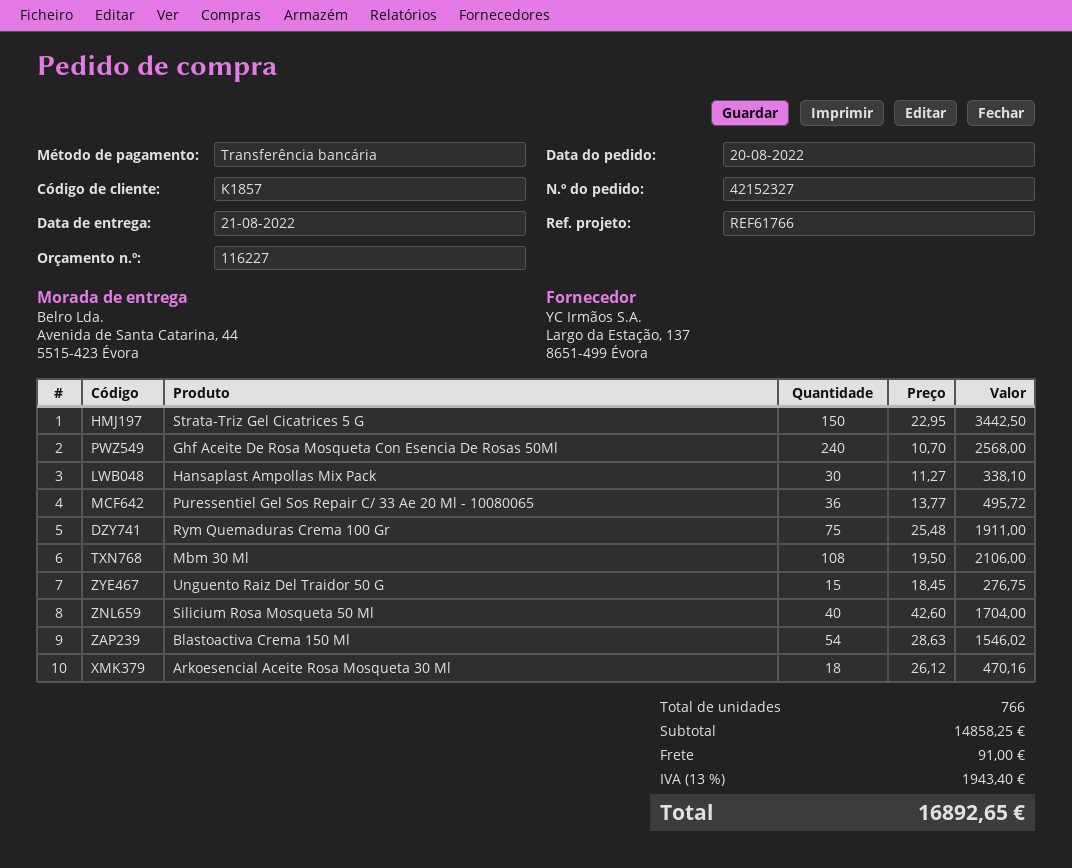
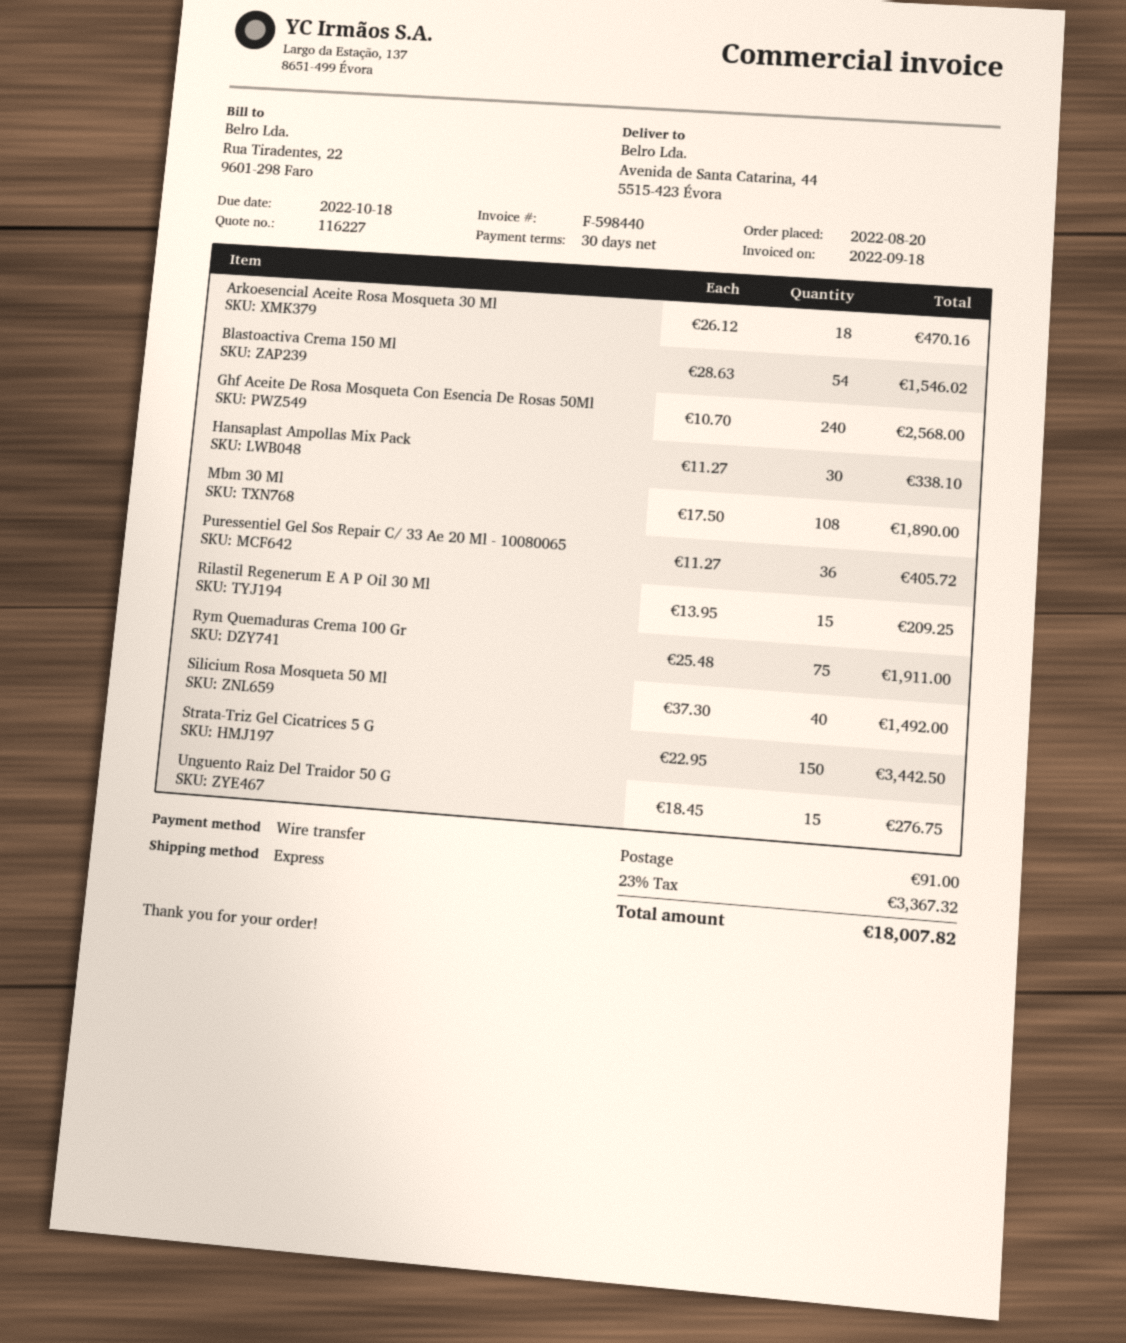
Puressentiel Gel Sos Repair C/ 33 Ae 20 Ml - 10080065: 36 x 13.77 = 495.72 -> 36 x 11.27 = 405.72
Mbm 30 Ml: 108 x 19.50 = 2106.00 -> 108 x 17.50 = 1890.00
Silicium Rosa Mosqueta 50 Ml: 40 x 42.60 = 1704.00 -> 40 x 37.30 = 1492.00
Rilastil Regenerum E A P Oil 30 Ml: none -> 15 x 13.95 = 209.25
tax: 13% = 1943.40 -> 23% = 3367.32
total: 16892.65 -> 18007.82

